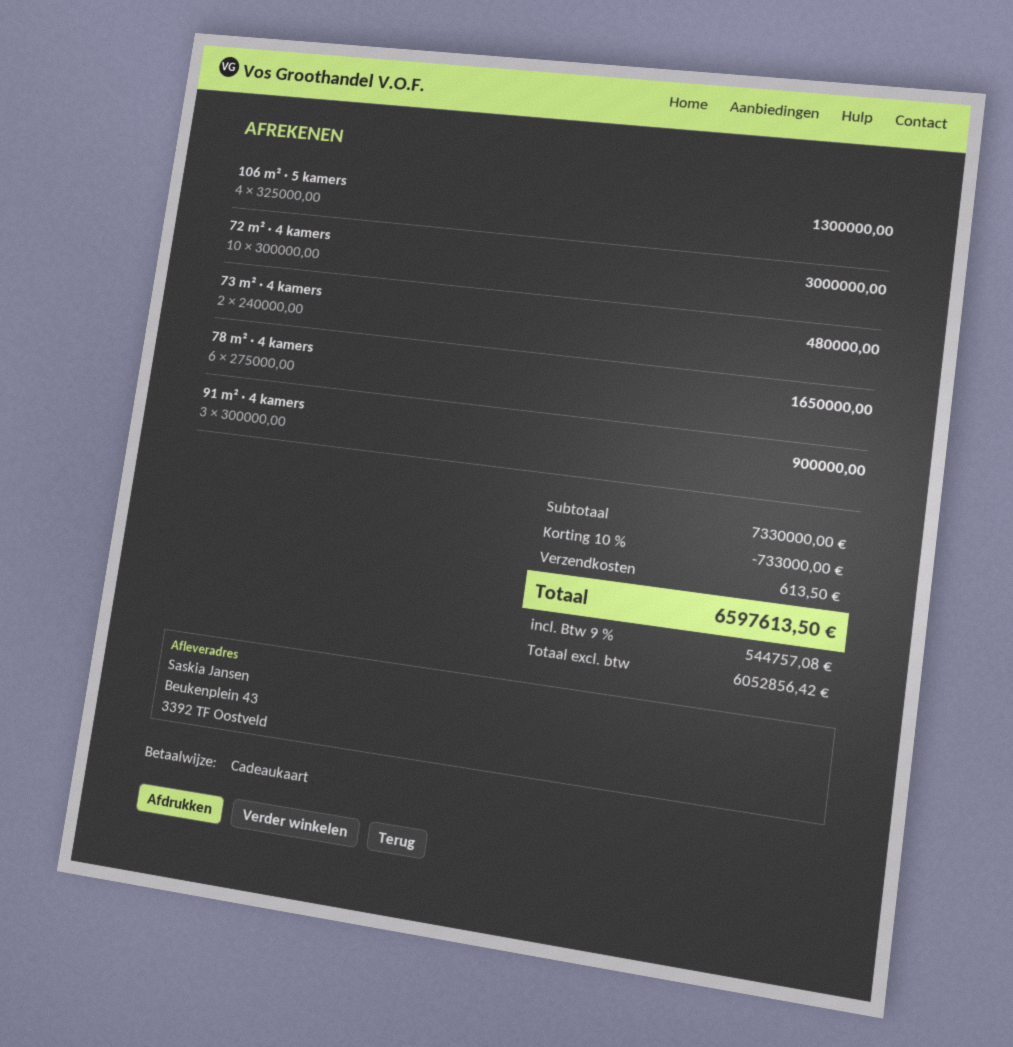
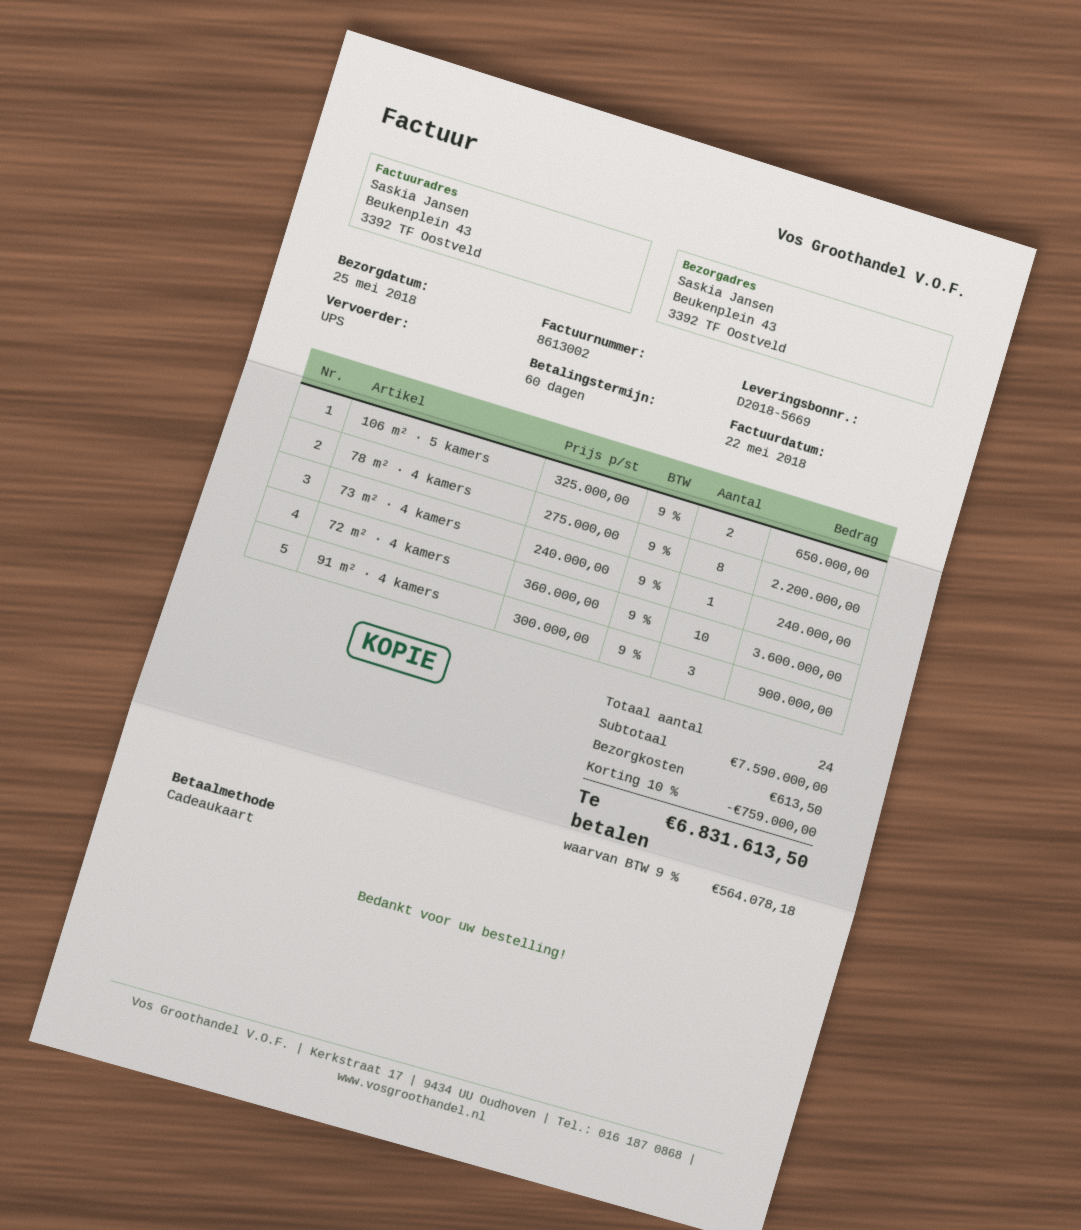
106 m² · 5 kamers: 4 x 325000.00 = 1300000.00 -> 2 x 325000.00 = 650000.00
72 m² · 4 kamers: 10 x 300000.00 = 3000000.00 -> 10 x 360000.00 = 3600000.00
73 m² · 4 kamers: 2 x 240000.00 = 480000.00 -> 1 x 240000.00 = 240000.00
78 m² · 4 kamers: 6 x 275000.00 = 1650000.00 -> 8 x 275000.00 = 2200000.00
subtotal: 7330000.00 -> 7590000.00
discount: 10% = 733000.00 -> 10% = 759000.00
tax: 9% = 544757.08 -> 9% = 564078.18
total: 6597613.50 -> 6831613.50

